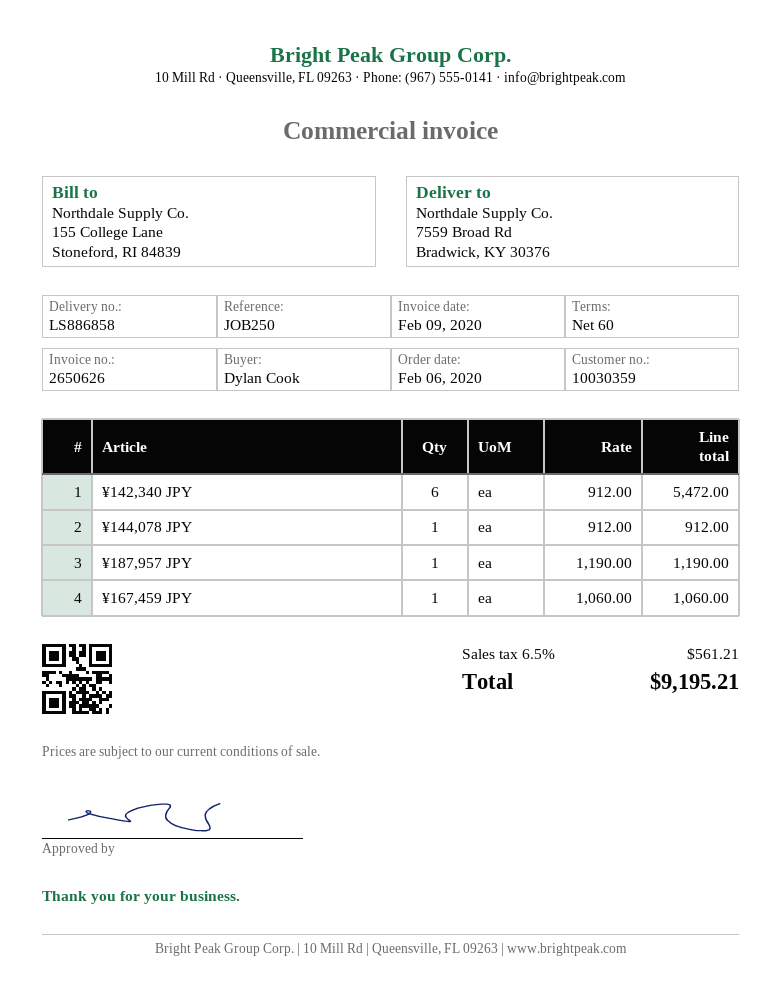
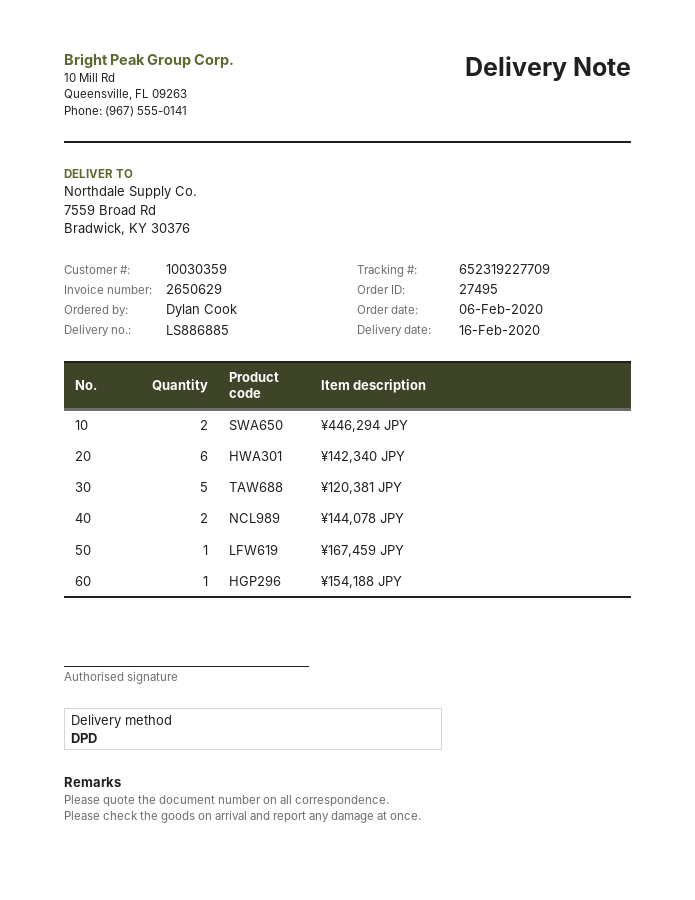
delivery note number: LS886858 -> LS886885
invoice number: 2650626 -> 2650629
¥144,078 JPY: 1 -> 2
¥187,957 JPY: 1 -> none
¥446,294 JPY: none -> 2
¥120,381 JPY: none -> 5
¥154,188 JPY: none -> 1

